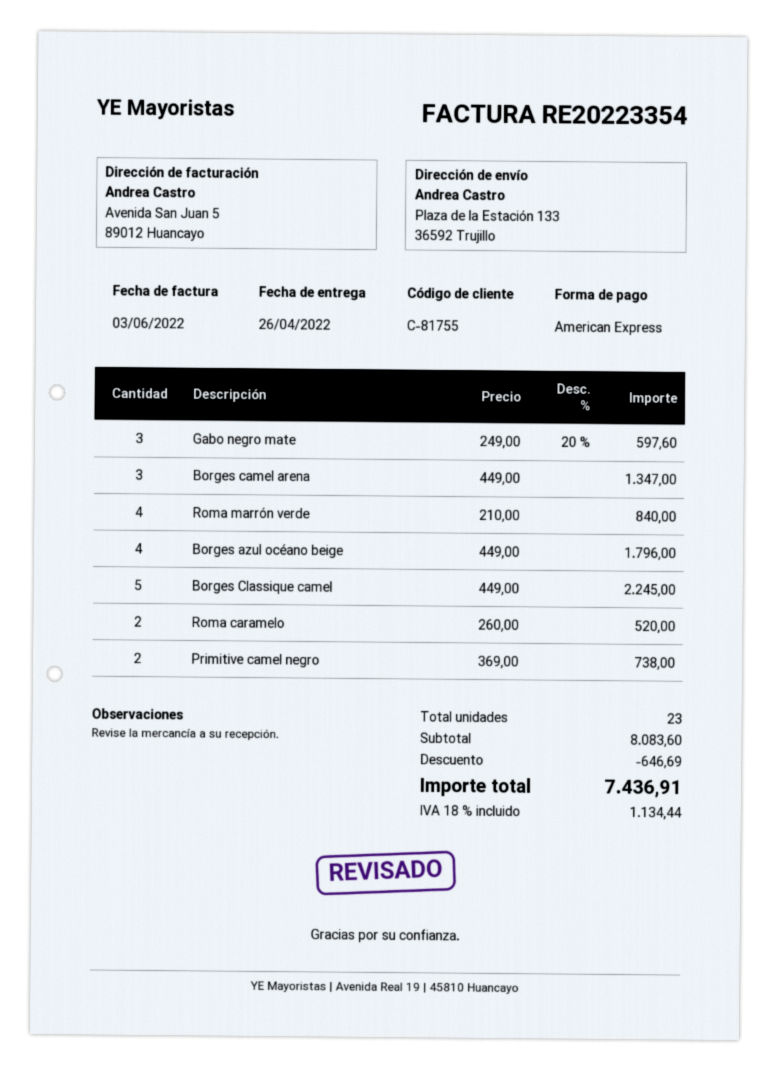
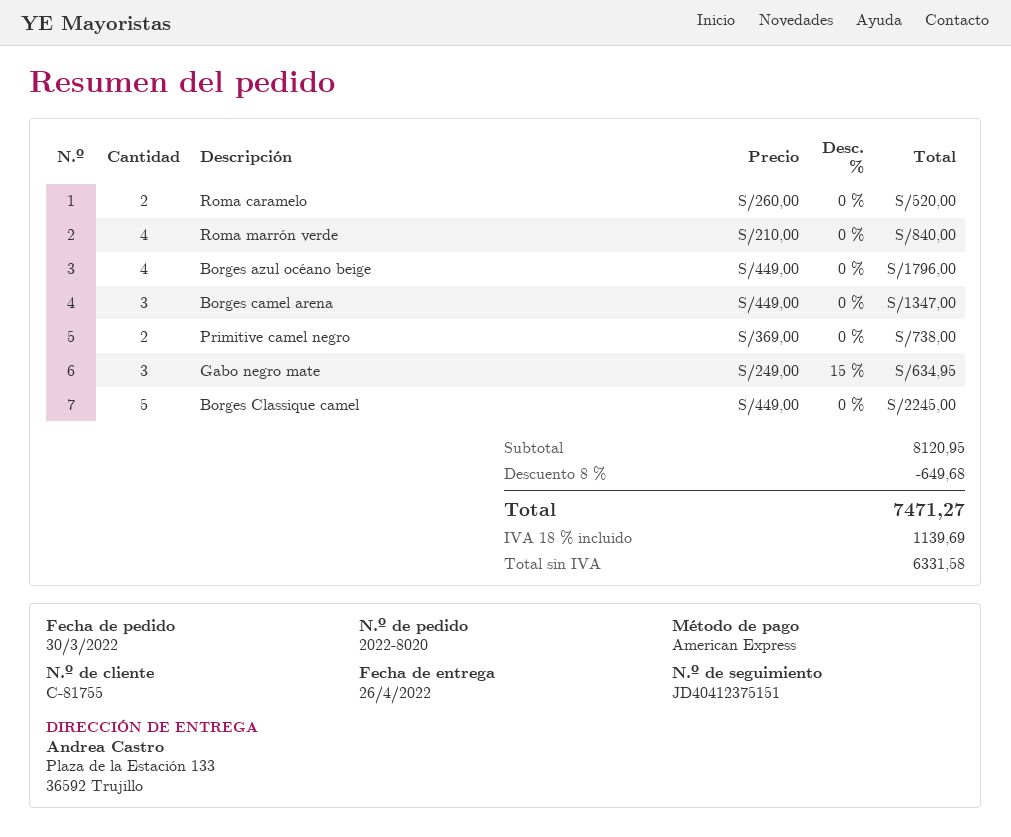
Gabo negro mate: 3 x 249.00 - 20% = 597.60 -> 3 x 249.00 - 15% = 634.95
subtotal: 8083.60 -> 8120.95
discount: 646.69 -> 649.68
tax: 18% = 1134.44 -> 18% = 1139.69
total: 7436.91 -> 7471.27

